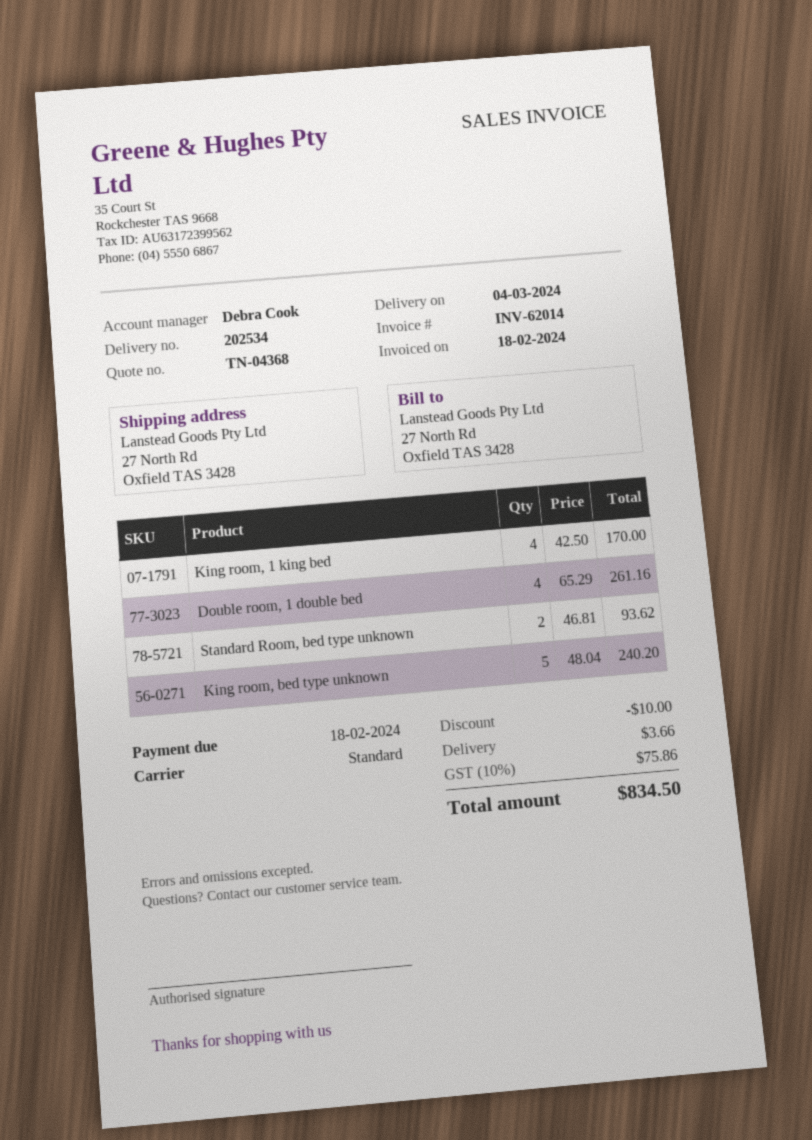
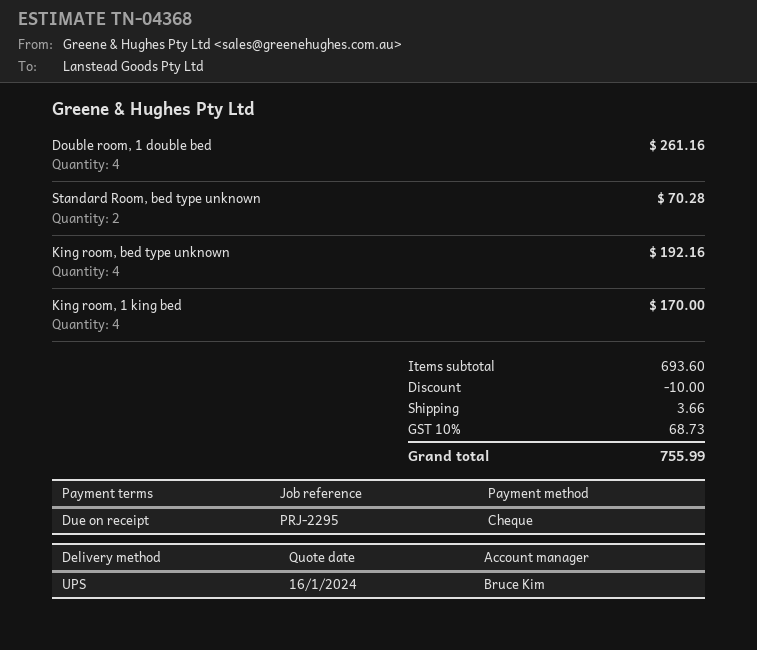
sales rep: Debra Cook -> Bruce Kim
shipping method: standard -> UPS
Standard Room, bed type unknown: 2 for 93.62 -> 2 for 70.28
King room, bed type unknown: 5 for 240.20 -> 4 for 192.16
tax: 10% = 75.86 -> 10% = 68.73
total: 834.50 -> 755.99

